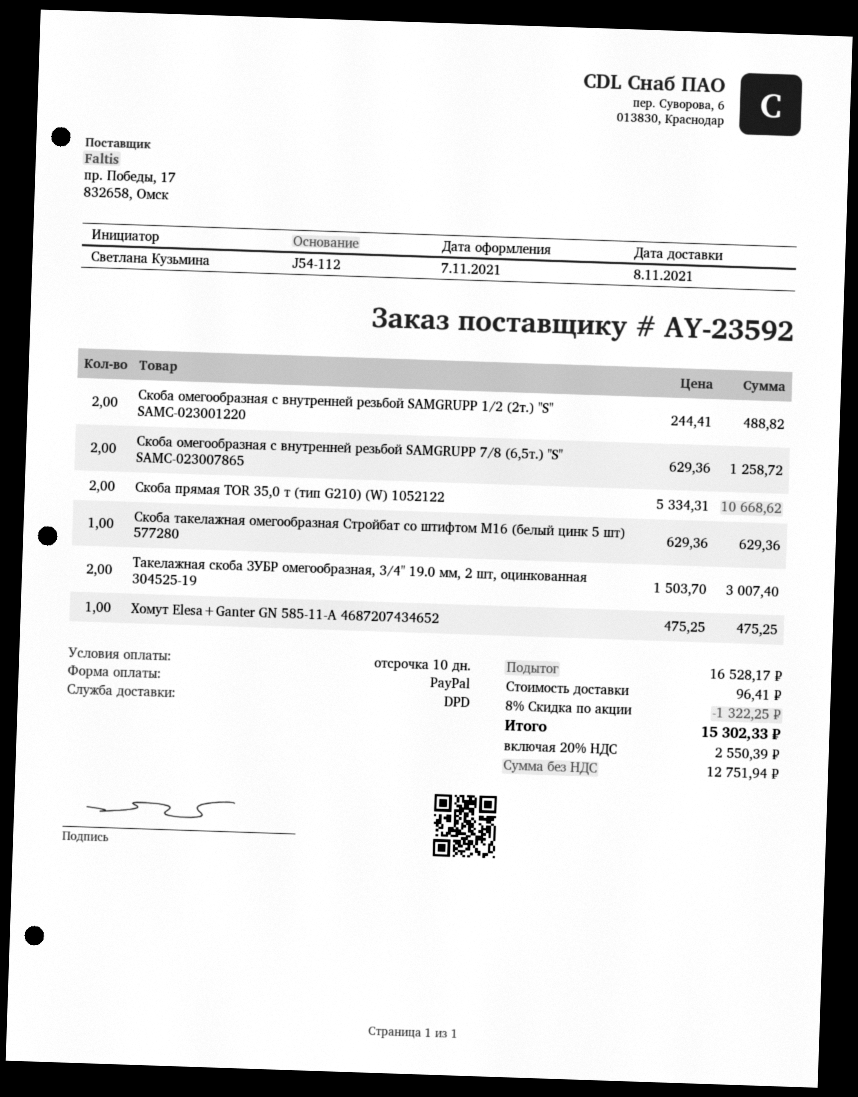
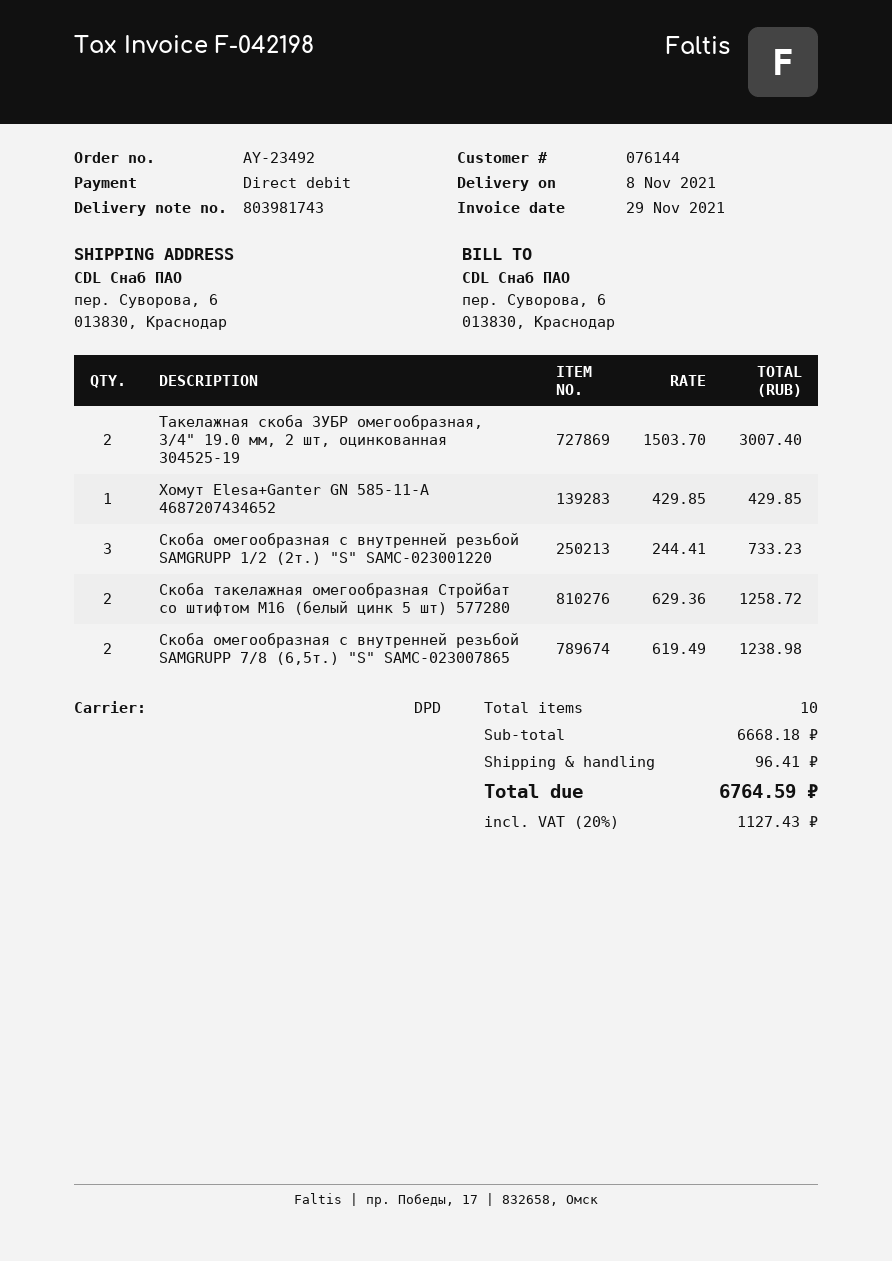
order number: AY-23592 -> AY-23492
payment method: PayPal -> direct debit
Скоба омегообразная с внутренней резьбой SAMGRUPP 1/2 (2т.) "S" SAMC-023001220: 2 x 244.41 = 488.82 -> 3 x 244.41 = 733.23
Скоба омегообразная с внутренней резьбой SAMGRUPP 7/8 (6,5т.) "S" SAMC-023007865: 2 x 629.36 = 1258.72 -> 2 x 619.49 = 1238.98
Скоба прямая TOR 35,0 т (тип G210) (W) 1052122: 2 x 5334.31 = 10668.62 -> none
Скоба такелажная омегообразная Стройбат со штифтом М16 (белый цинк 5 шт) 577280: 1 x 629.36 = 629.36 -> 2 x 629.36 = 1258.72
Хомут Elesa+Ganter GN 585-11-A 4687207434652: 1 x 475.25 = 475.25 -> 1 x 429.85 = 429.85
subtotal: 16528.17 -> 6668.18
discount: 8% = 1322.25 -> none
tax: 20% = 2550.39 -> 20% = 1127.43
total: 15302.33 -> 6764.59

